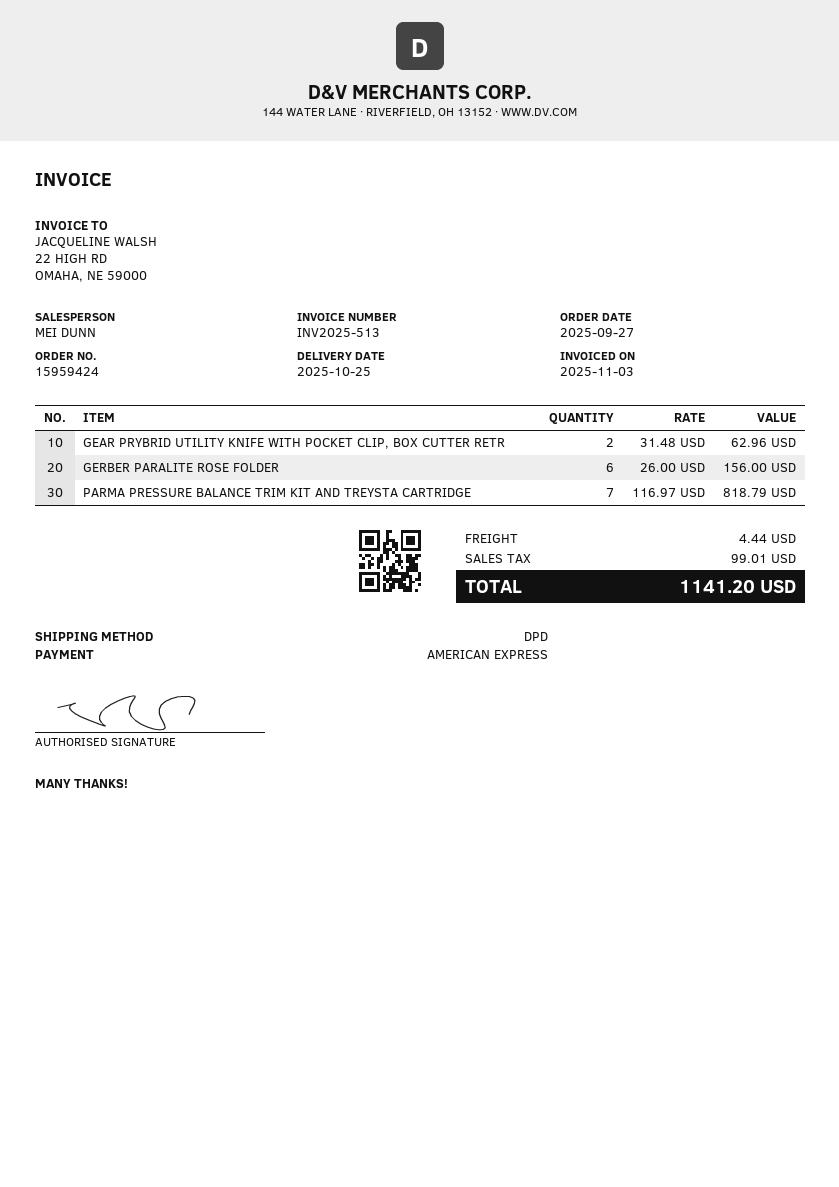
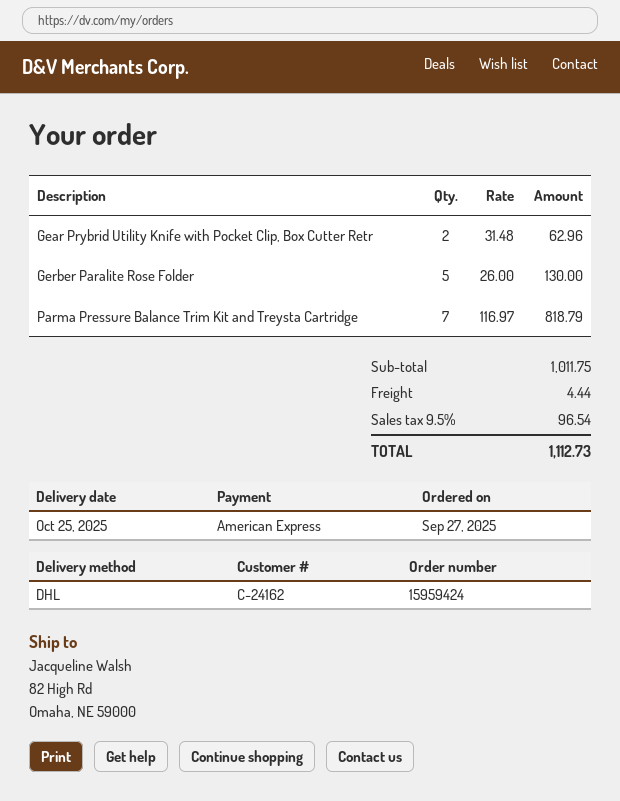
shipping method: DPD -> DHL
GERBER PARALITE ROSE FOLDER: 6 x 26.00 = 156.00 -> 5 x 26.00 = 130.00
tax: 99.01 -> 96.54
total: 1141.20 -> 1112.73

